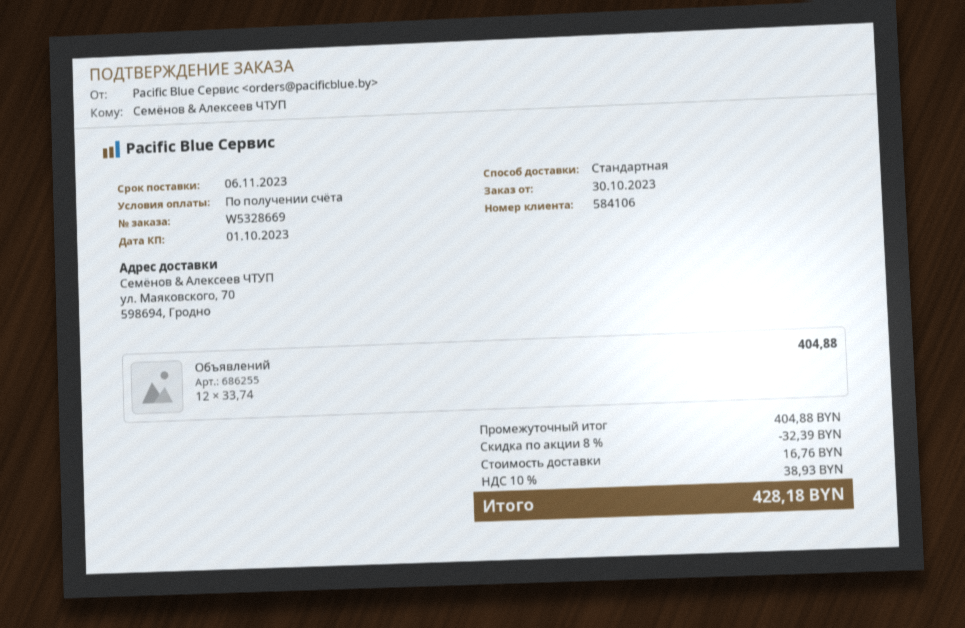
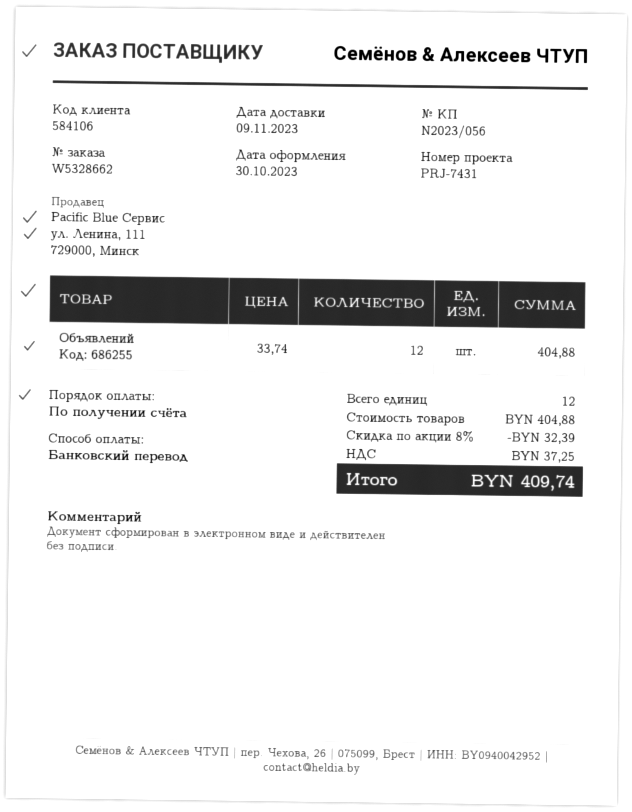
order number: W5328669 -> W5328662
delivery date: 2023-11-06 -> 2023-11-09
shipping: 16.76 -> none
tax: 38.93 -> 37.25
total: 428.18 -> 409.74

